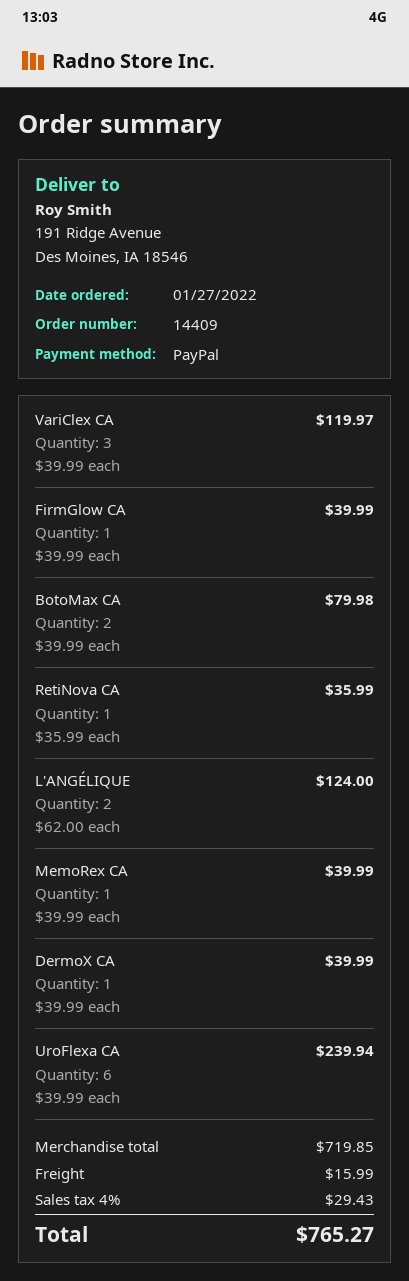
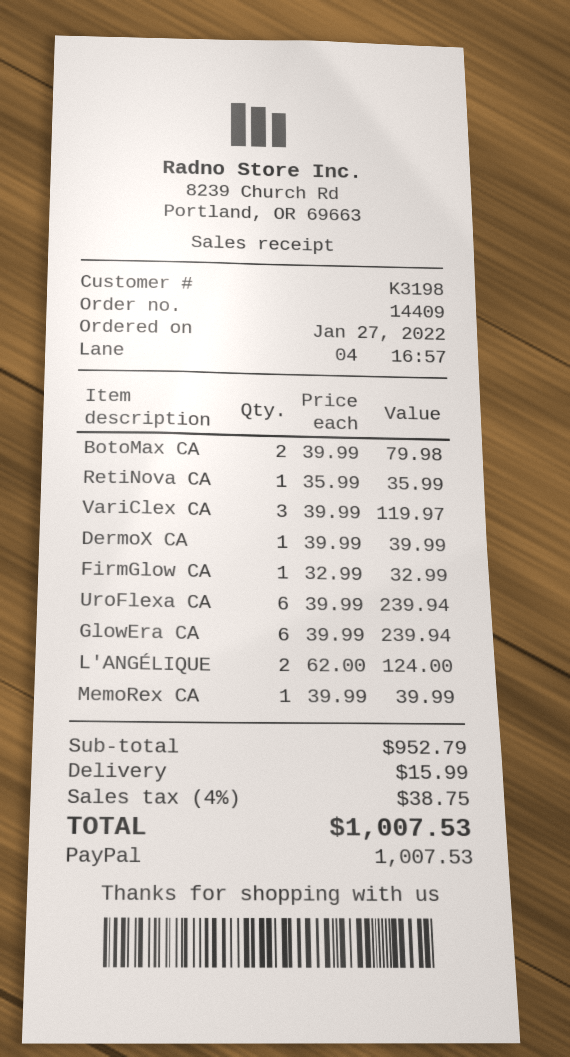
FirmGlow CA: 1 x 39.99 = 39.99 -> 1 x 32.99 = 32.99
GlowEra CA: none -> 6 x 39.99 = 239.94
subtotal: 719.85 -> 952.79
tax: 4% = 29.43 -> 4% = 38.75
total: 765.27 -> 1007.53

